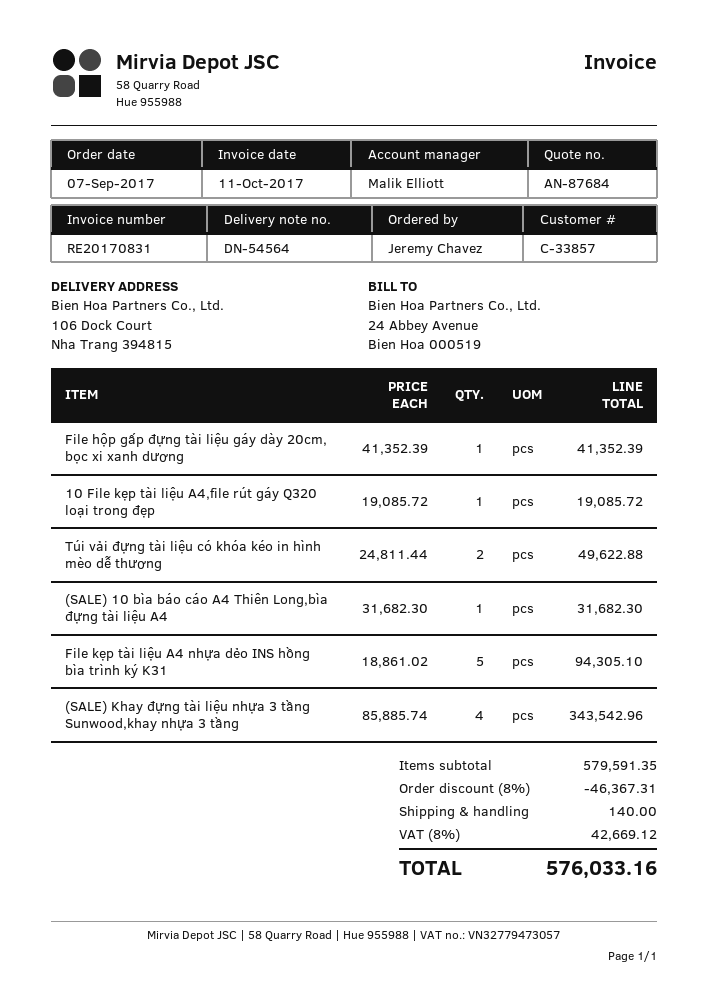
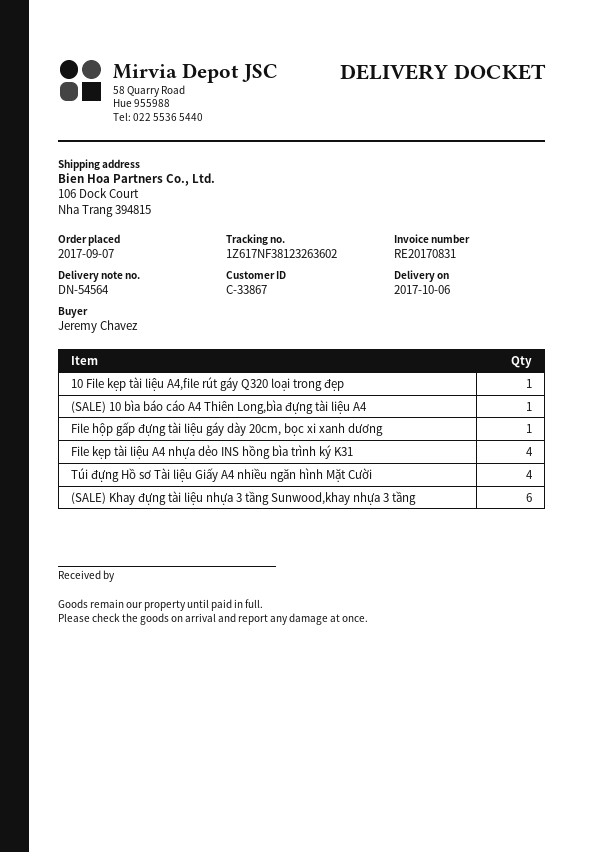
customer number: C-33857 -> C-33867
Túi vải đựng tài liệu có khóa kéo in hình mèo dễ thương: 2 -> none
File kẹp tài liệu A4 nhựa dẻo INS hồng bìa trình ký K31: 5 -> 4
(SALE) Khay đựng tài liệu nhựa 3 tầng Sunwood,khay nhựa 3 tầng: 4 -> 6
Túi đựng Hồ sơ Tài liệu Giấy A4 nhiều ngăn hình Mặt Cười: none -> 4

